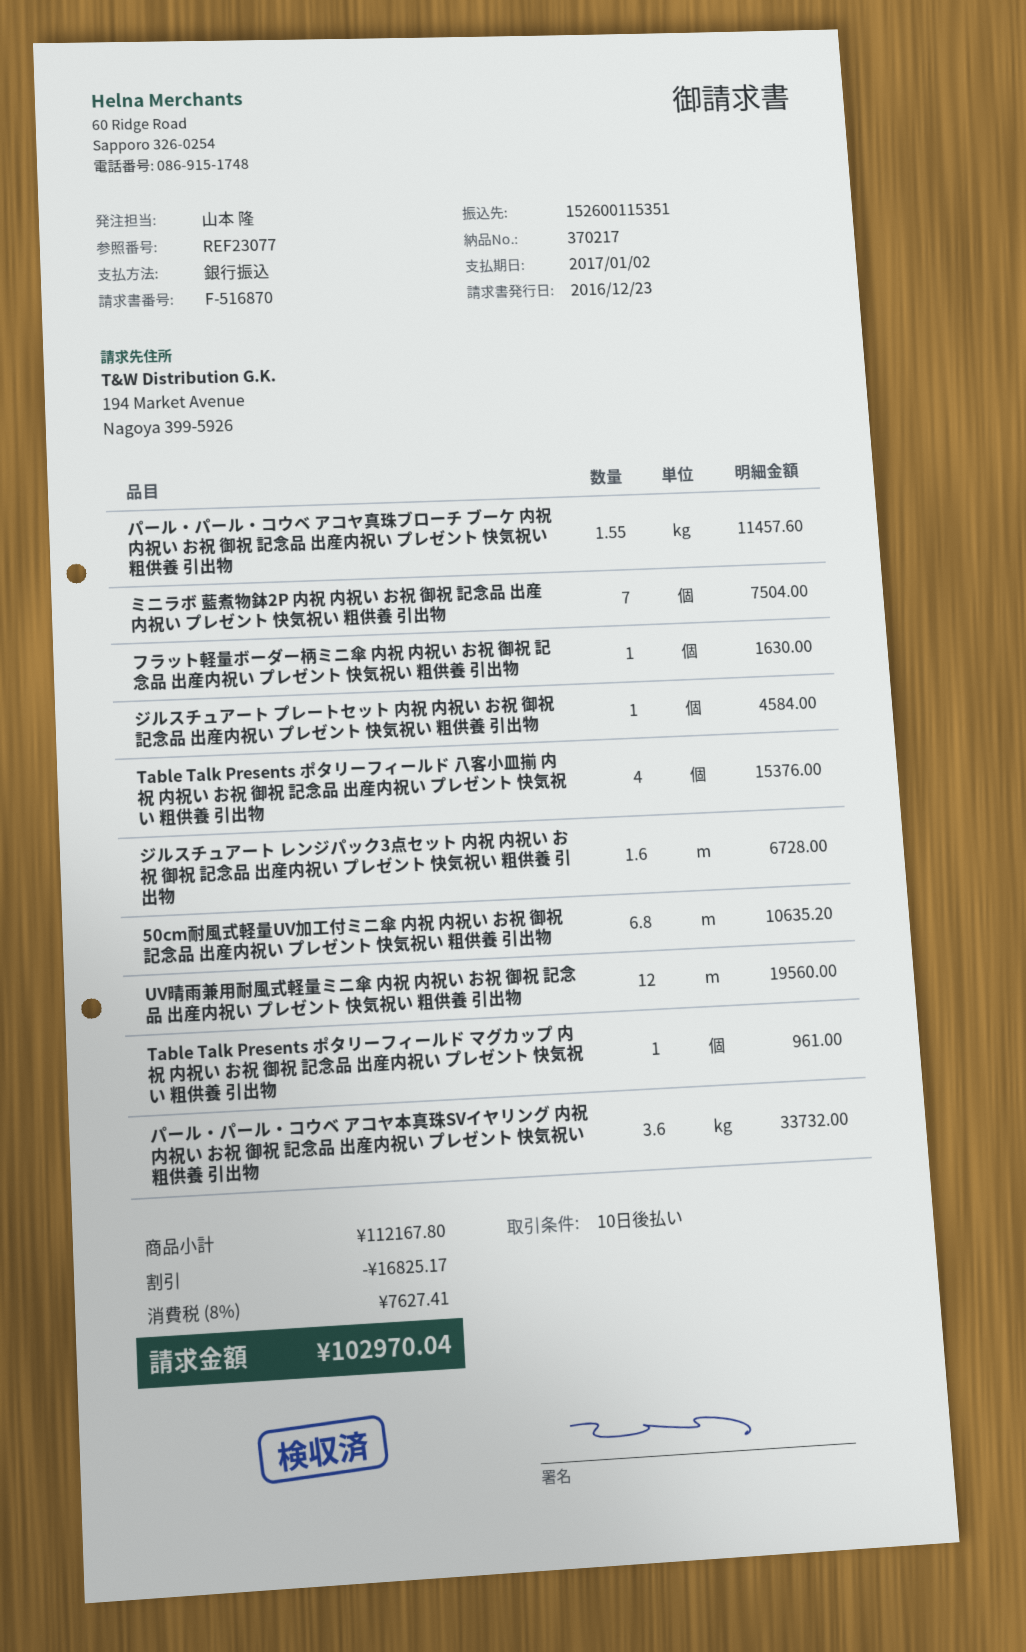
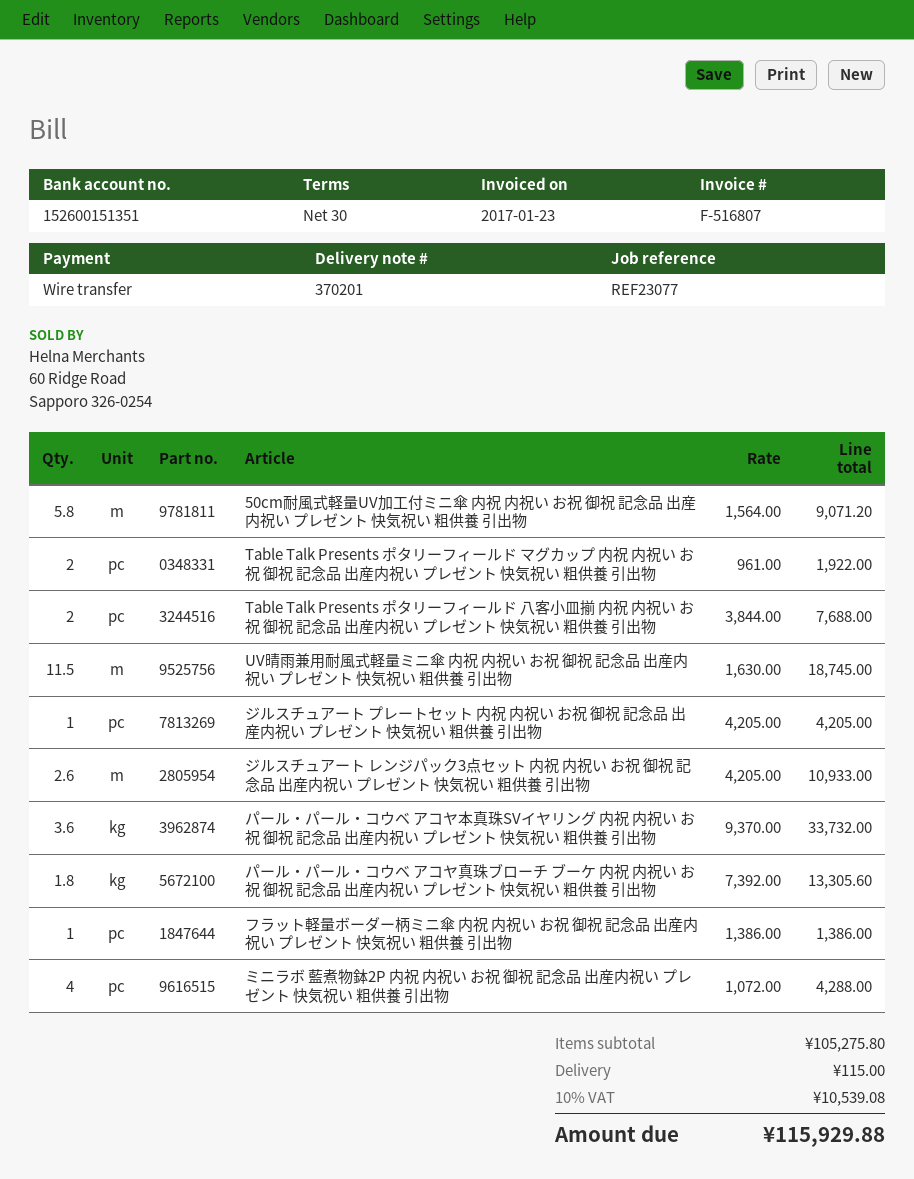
delivery note number: 370217 -> 370201
invoice number: F-516870 -> F-516807
invoice date: 2016-12-23 -> 2017-01-23
payment terms: 10 days -> 30 days
bank account: 152600115351 -> 152600151351
パール・パール・コウベ アコヤ真珠ブローチ ブーケ 内祝 内祝い お祝 御祝 記念品 出産内祝い プレゼント 快気祝い 粗供養 引出物: 1.55 for 11457.60 -> 1.8 for 13305.60
ミニラボ 藍煮物鉢2P 内祝 内祝い お祝 御祝 記念品 出産内祝い プレゼント 快気祝い 粗供養 引出物: 7 for 7504.00 -> 4 for 4288.00
フラット軽量ボーダー柄ミニ傘 内祝 内祝い お祝 御祝 記念品 出産内祝い プレゼント 快気祝い 粗供養 引出物: 1 for 1630.00 -> 1 for 1386.00
ジルスチュアート プレートセット 内祝 内祝い お祝 御祝 記念品 出産内祝い プレゼント 快気祝い 粗供養 引出物: 1 for 4584.00 -> 1 for 4205.00
Table Talk Presents ポタリーフィールド 八客小皿揃 内祝 内祝い お祝 御祝 記念品 出産内祝い プレゼント 快気祝い 粗供養 引出物: 4 for 15376.00 -> 2 for 7688.00
ジルスチュアート レンジパック3点セット 内祝 内祝い お祝 御祝 記念品 出産内祝い プレゼント 快気祝い 粗供養 引出物: 1.6 for 6728.00 -> 2.6 for 10933.00
50cm耐風式軽量UV加工付ミニ傘 内祝 内祝い お祝 御祝 記念品 出産内祝い プレゼント 快気祝い 粗供養 引出物: 6.8 for 10635.20 -> 5.8 for 9071.20
UV晴雨兼用耐風式軽量ミニ傘 内祝 内祝い お祝 御祝 記念品 出産内祝い プレゼント 快気祝い 粗供養 引出物: 12 for 19560.00 -> 11.5 for 18745.00
Table Talk Presents ポタリーフィールド マグカップ 内祝 内祝い お祝 御祝 記念品 出産内祝い プレゼント 快気祝い 粗供養 引出物: 1 for 961.00 -> 2 for 1922.00
subtotal: 112167.80 -> 105275.80
discount: 16825.17 -> none
shipping: none -> 115.00
tax: 8% = 7627.41 -> 10% = 10539.08
total: 102970.04 -> 115929.88

